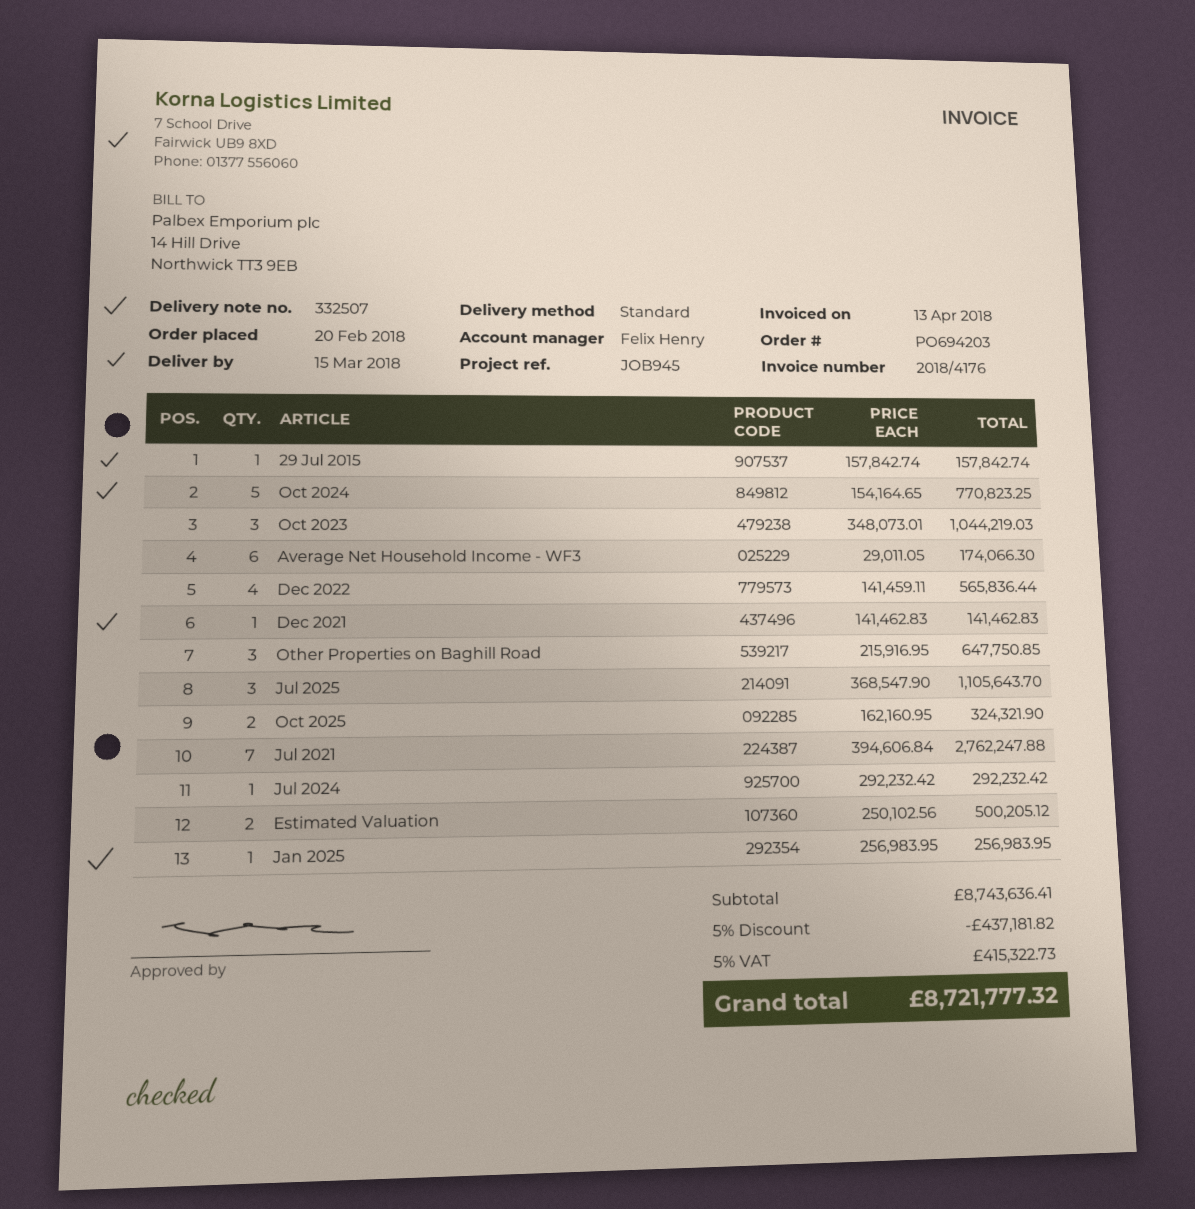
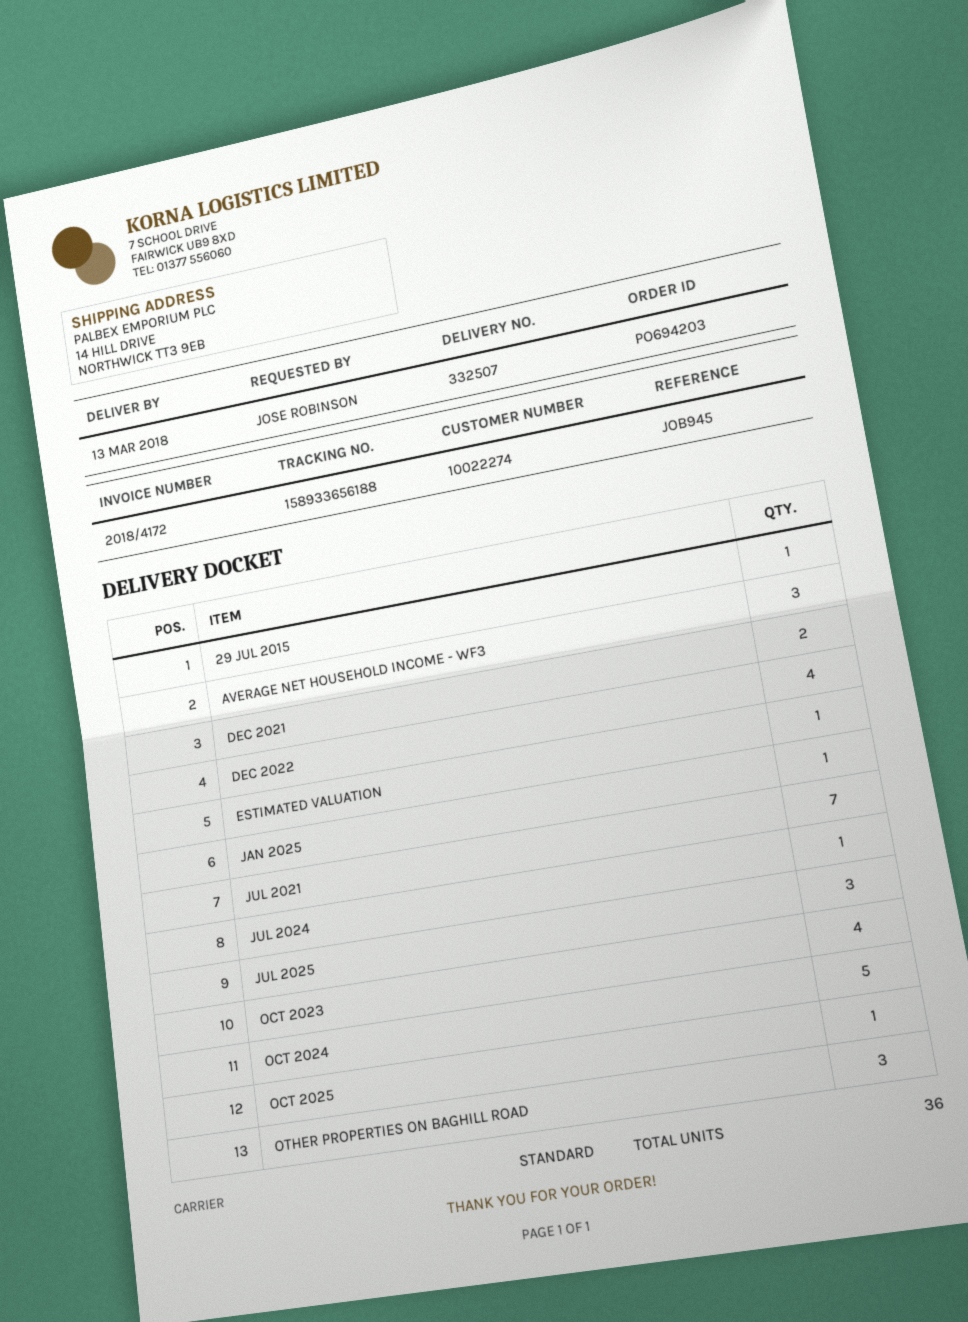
delivery date: 2018-03-15 -> 2018-03-13
invoice number: 2018/4176 -> 2018/4172
Oct 2023: 3 -> 4
Average Net Household Income - WF3: 6 -> 3
Dec 2021: 1 -> 2
Oct 2025: 2 -> 1
Estimated Valuation: 2 -> 1

